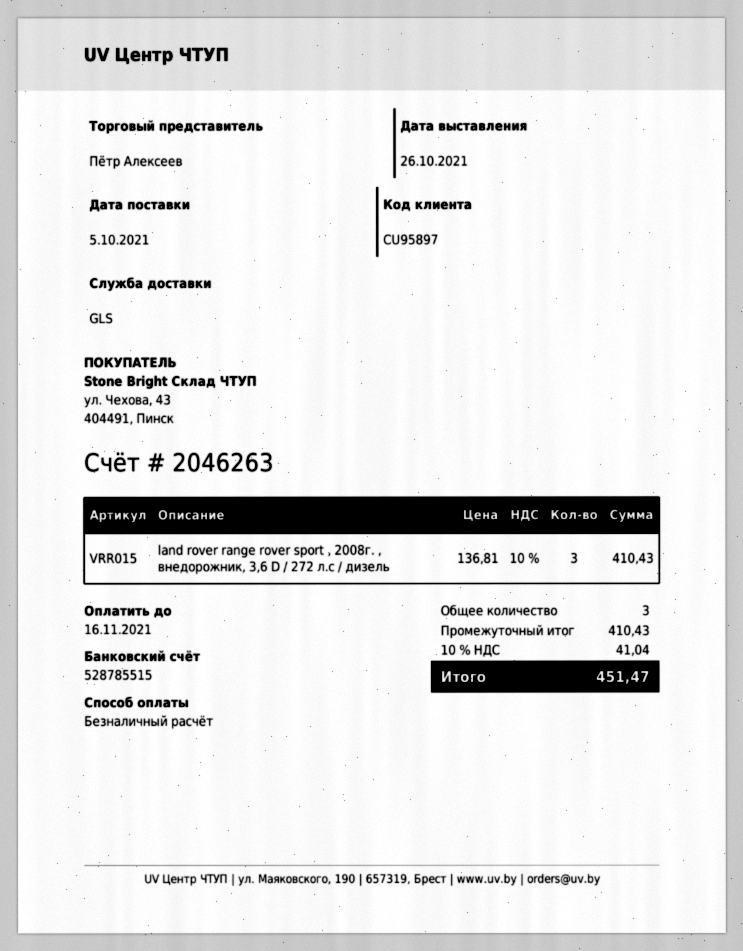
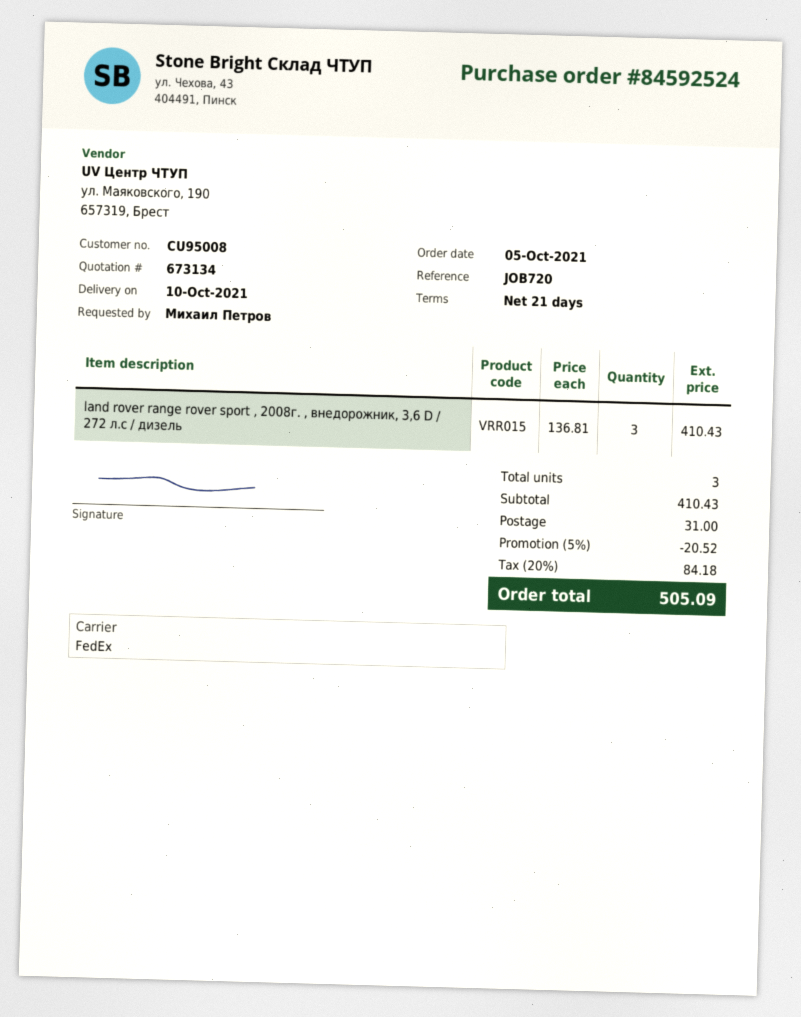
delivery date: 2021-10-05 -> 2021-10-10
customer number: CU95897 -> CU95008
shipping method: GLS -> FedEx
discount: none -> 5% = 20.52
shipping: none -> 31.00
tax: 10% = 41.04 -> 20% = 84.18
total: 451.47 -> 505.09

